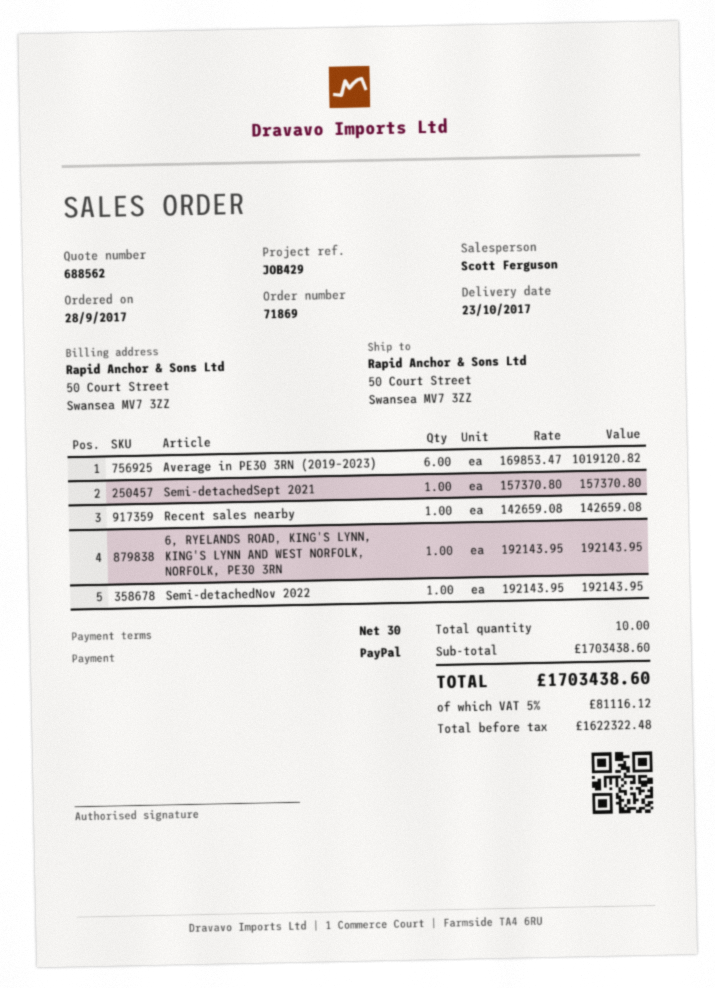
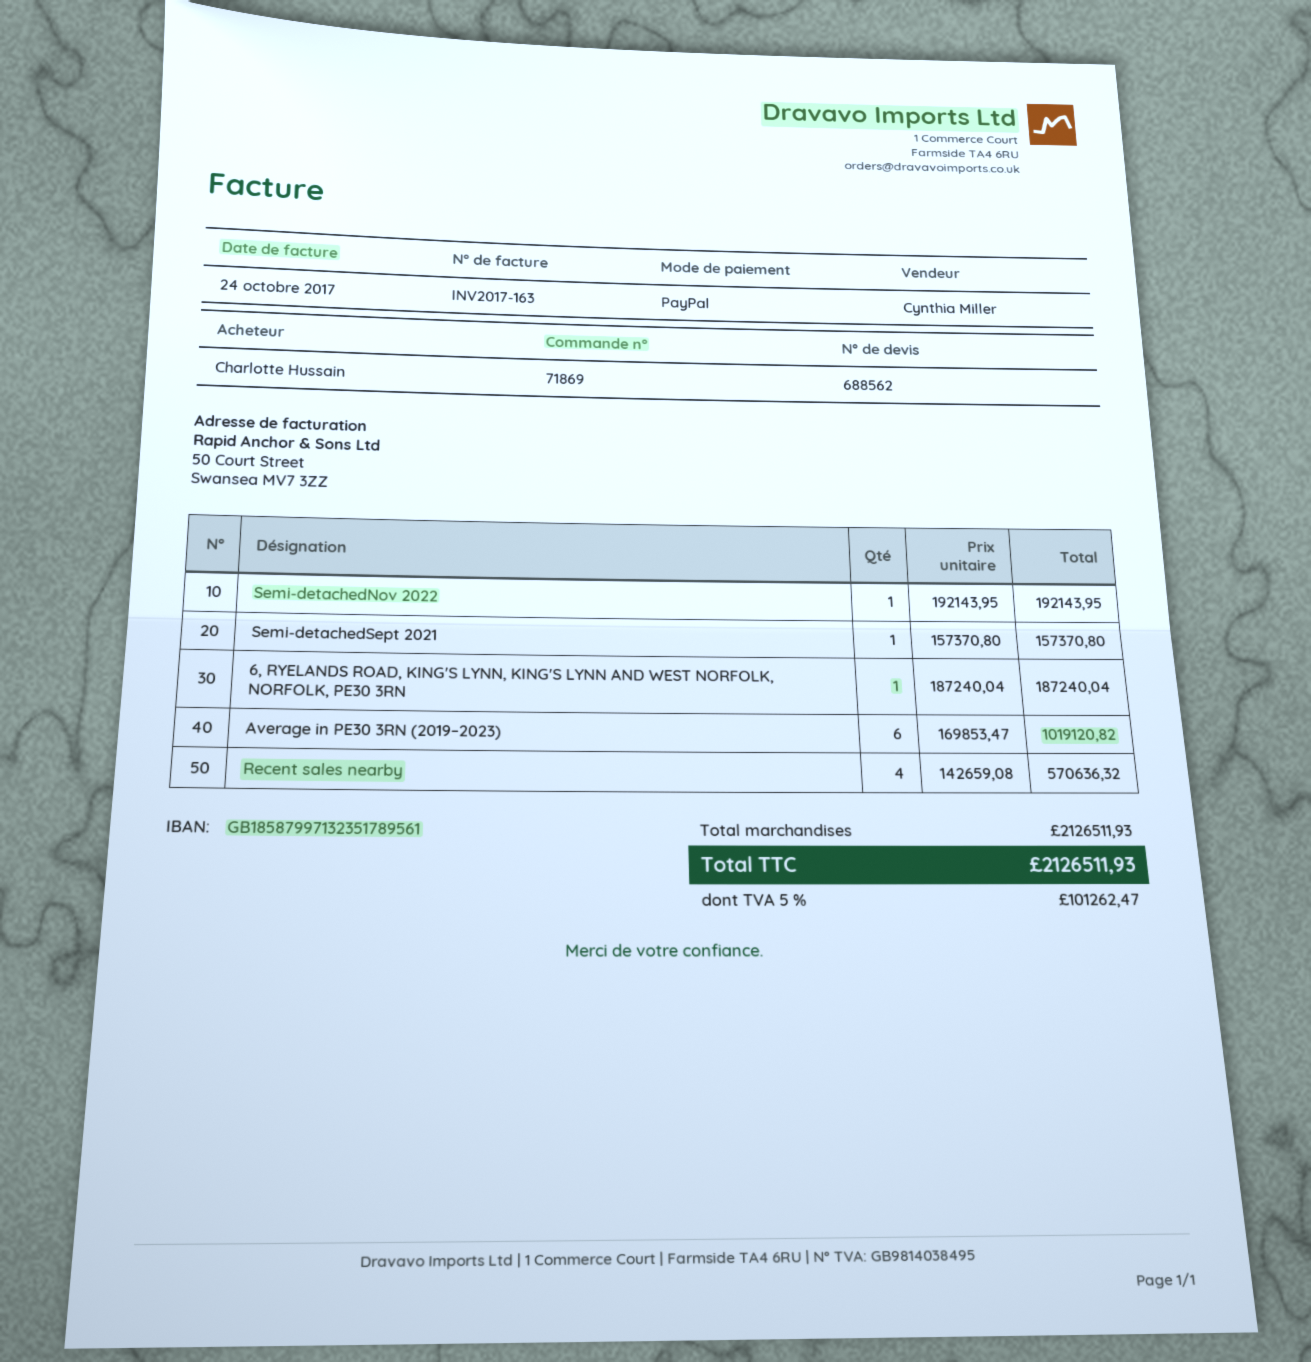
sales rep: Scott Ferguson -> Cynthia Miller
Recent sales nearby: 1 x 142659.08 = 142659.08 -> 4 x 142659.08 = 570636.32
6, RYELANDS ROAD, KING'S LYNN, KING'S LYNN AND WEST NORFOLK, NORFOLK, PE30 3RN: 1 x 192143.95 = 192143.95 -> 1 x 187240.04 = 187240.04
subtotal: 1703438.60 -> 2126511.93
tax: 5% = 81116.12 -> 5% = 101262.47
total: 1703438.60 -> 2126511.93

